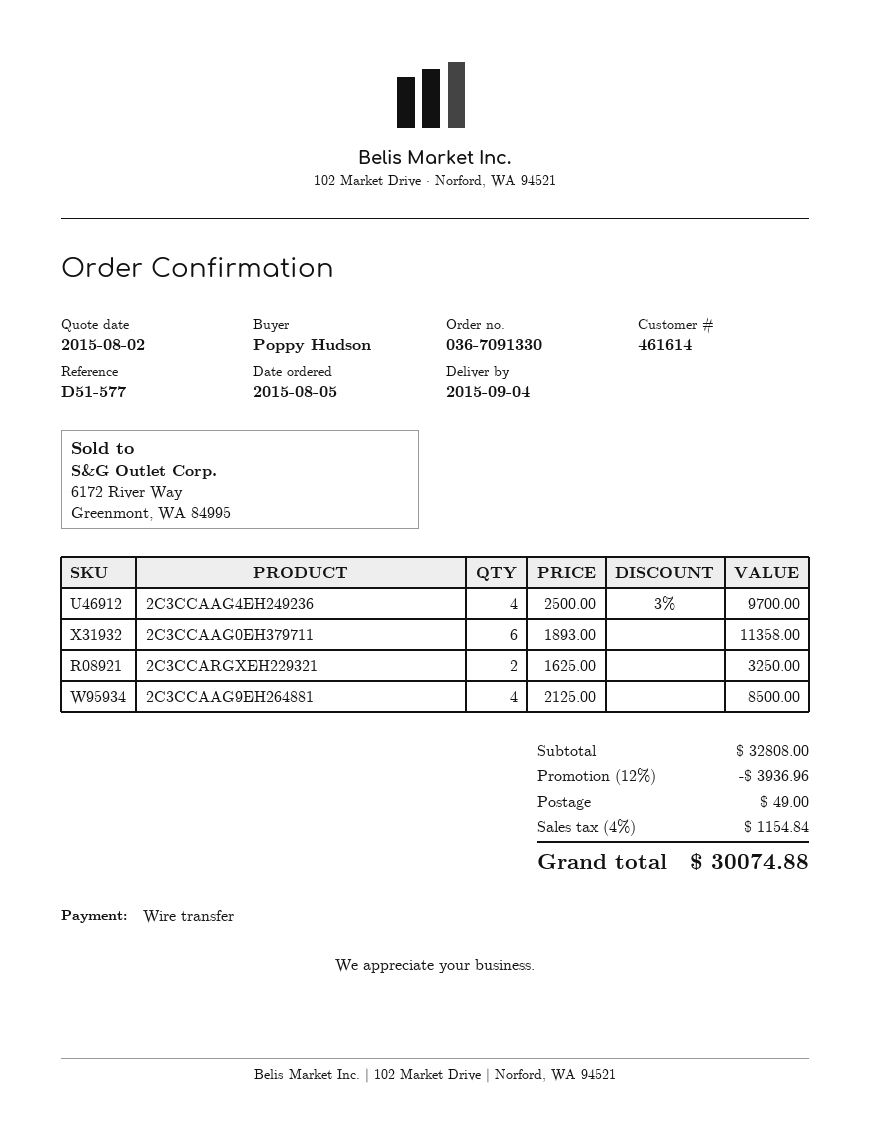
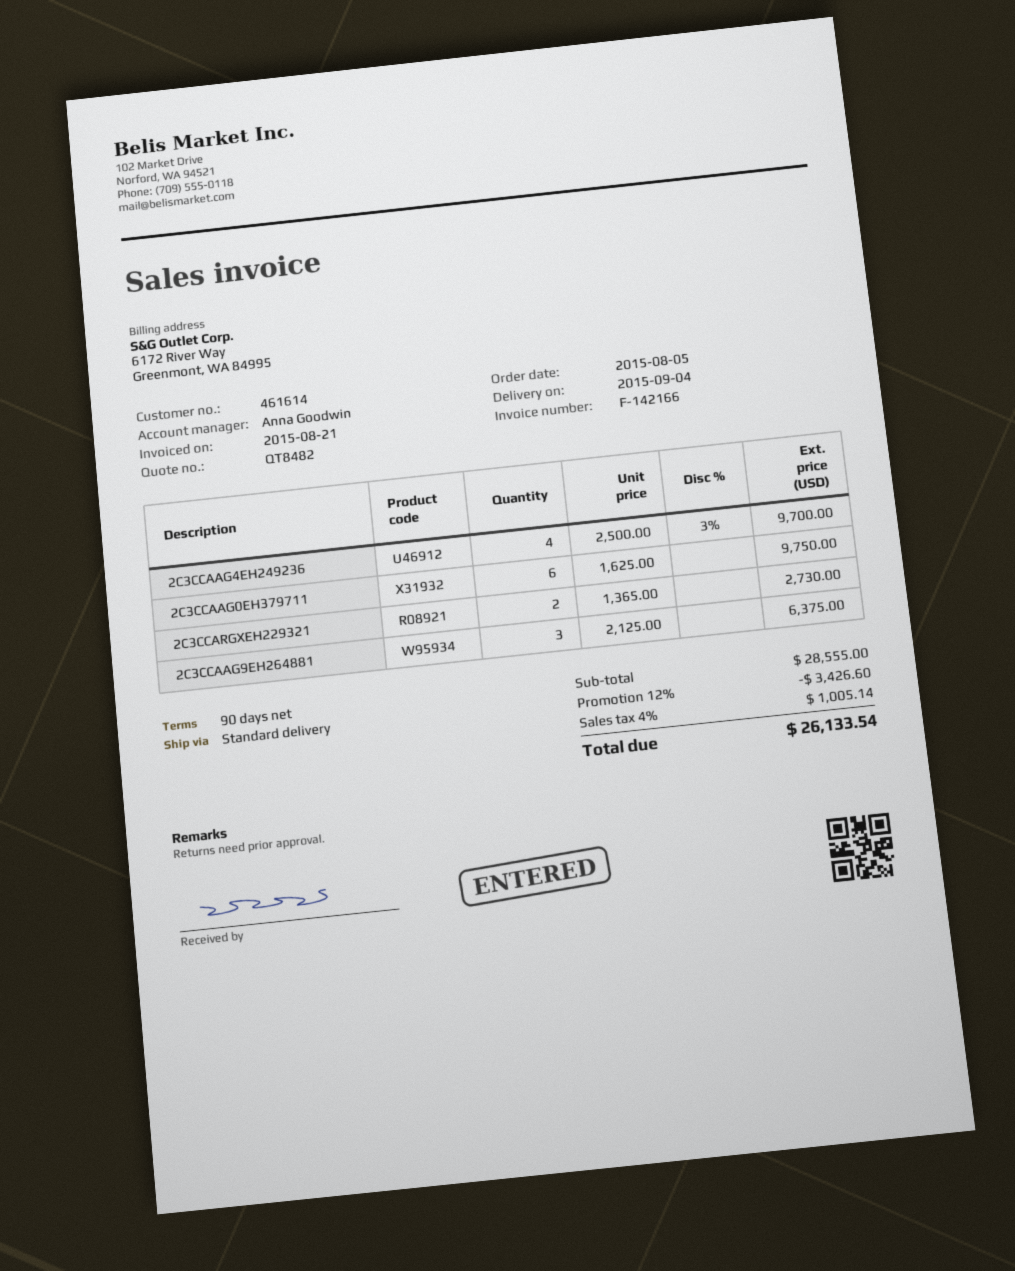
2C3CCAAG0EH379711: 6 x 1893.00 = 11358.00 -> 6 x 1625.00 = 9750.00
2C3CCARGXEH229321: 2 x 1625.00 = 3250.00 -> 2 x 1365.00 = 2730.00
2C3CCAAG9EH264881: 4 x 2125.00 = 8500.00 -> 3 x 2125.00 = 6375.00
subtotal: 32808.00 -> 28555.00
discount: 12% = 3936.96 -> 12% = 3426.60
shipping: 49.00 -> none
tax: 4% = 1154.84 -> 4% = 1005.14
total: 30074.88 -> 26133.54

